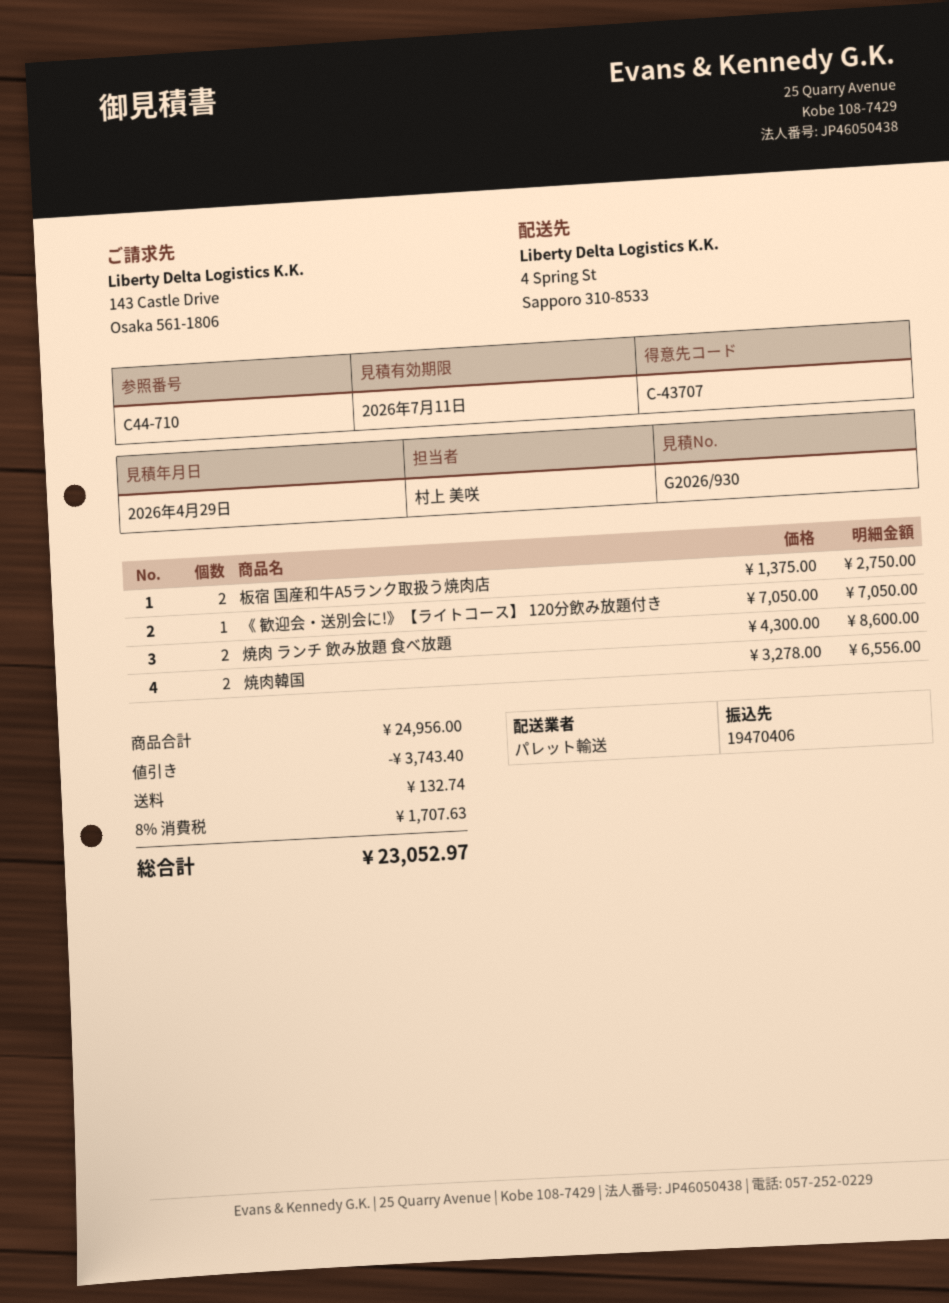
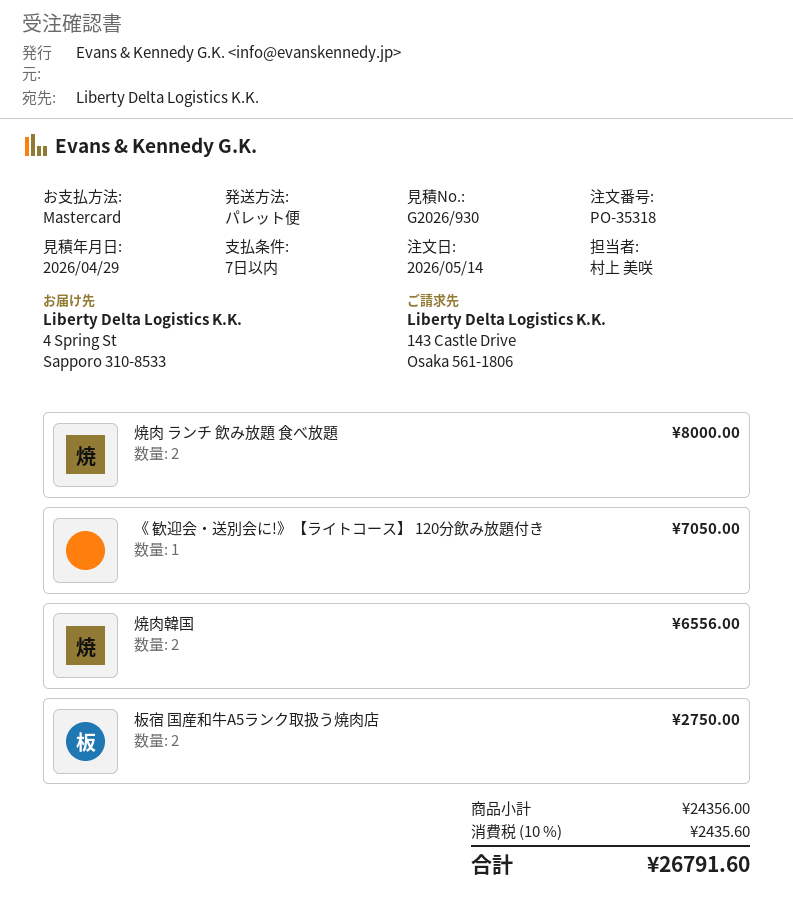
焼肉 ランチ 飲み放題 食べ放題: 2 for 8600.00 -> 2 for 8000.00
subtotal: 24956.00 -> 24356.00
discount: 3743.40 -> none
shipping: 132.74 -> none
tax: 8% = 1707.63 -> 10% = 2435.60
total: 23052.97 -> 26791.60

